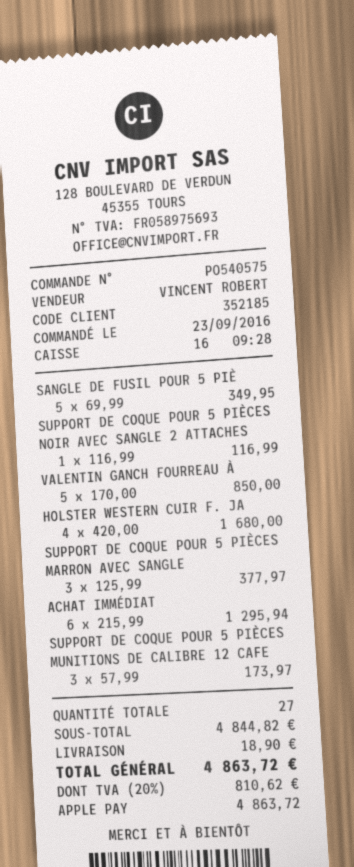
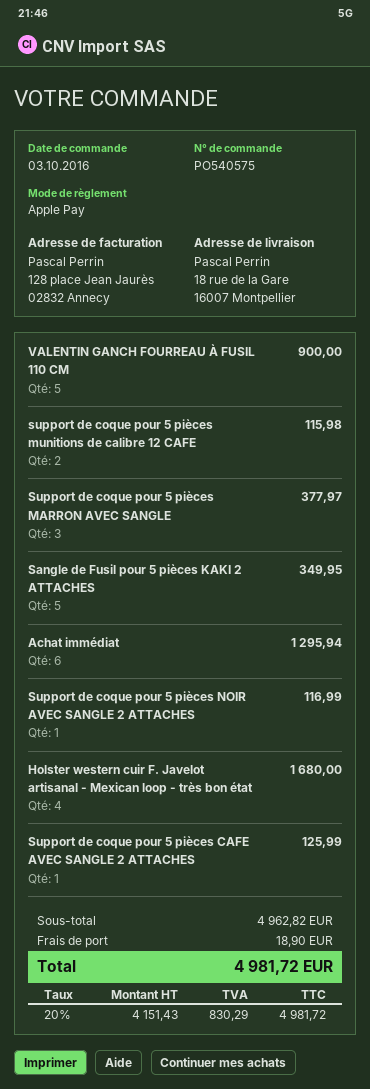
order date: 2016-09-23 -> 2016-10-03
VALENTIN GANCH FOURREAU À: 5 for 850.00 -> 5 for 900.00
SUPPORT DE COQUE POUR 5 PIÈCES MUNITIONS DE CALIBRE 12 CAFE: 3 for 173.97 -> 2 for 115.98
Support de coque pour 5 pièces CAFE AVEC SANGLE 2 ATTACHES: none -> 1 for 125.99
subtotal: 4844.82 -> 4962.82
tax: 20% = 810.62 -> 20% = 830.29
total: 4863.72 -> 4981.72

